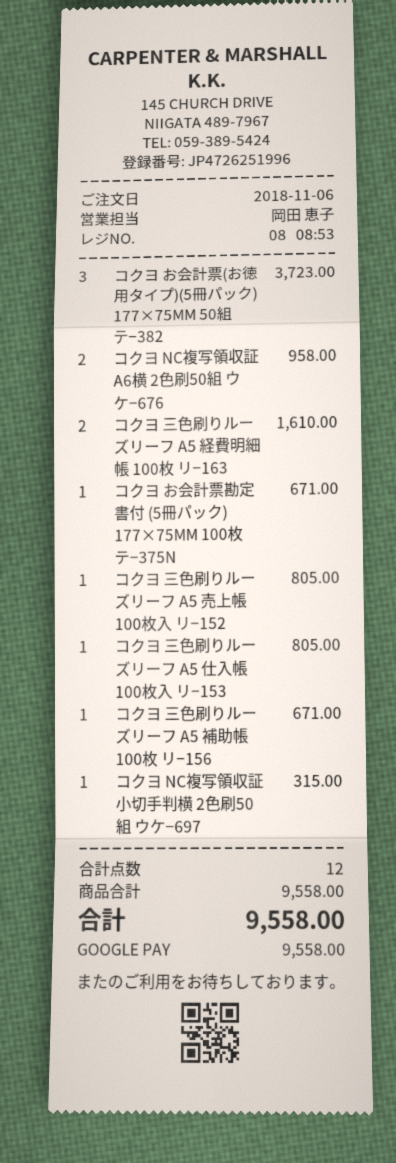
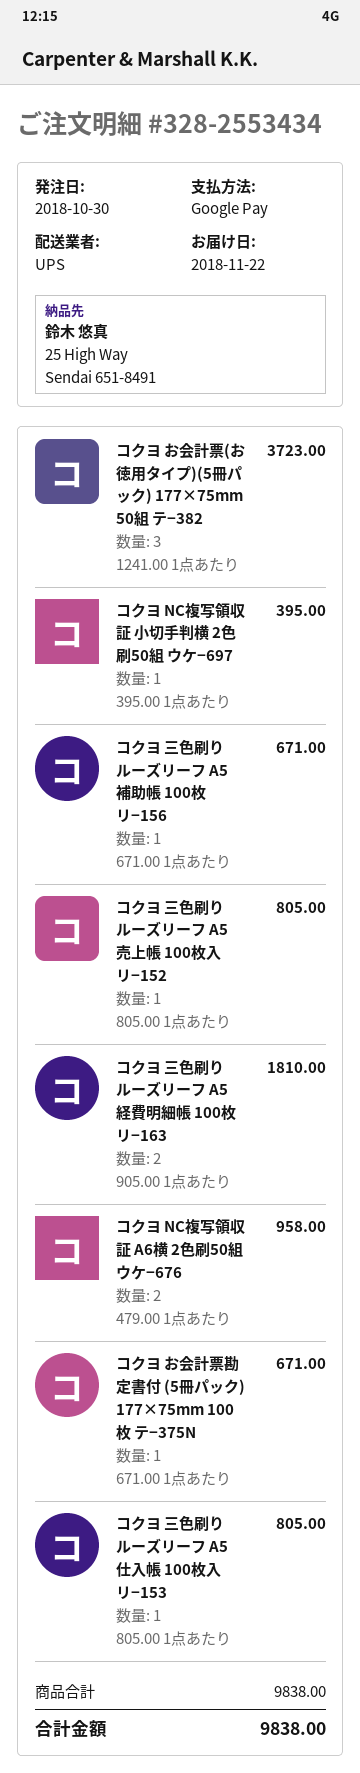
order date: 2018-11-06 -> 2018-10-30
コクヨ 三色刷りルーズリーフ A5 経費明細帳 100枚 リ−163: 2 for 1610.00 -> 2 for 1810.00
コクヨ NC複写領収証 小切手判横 2色刷50組 ウケ−697: 1 for 315.00 -> 1 for 395.00
subtotal: 9558.00 -> 9838.00
total: 9558.00 -> 9838.00

